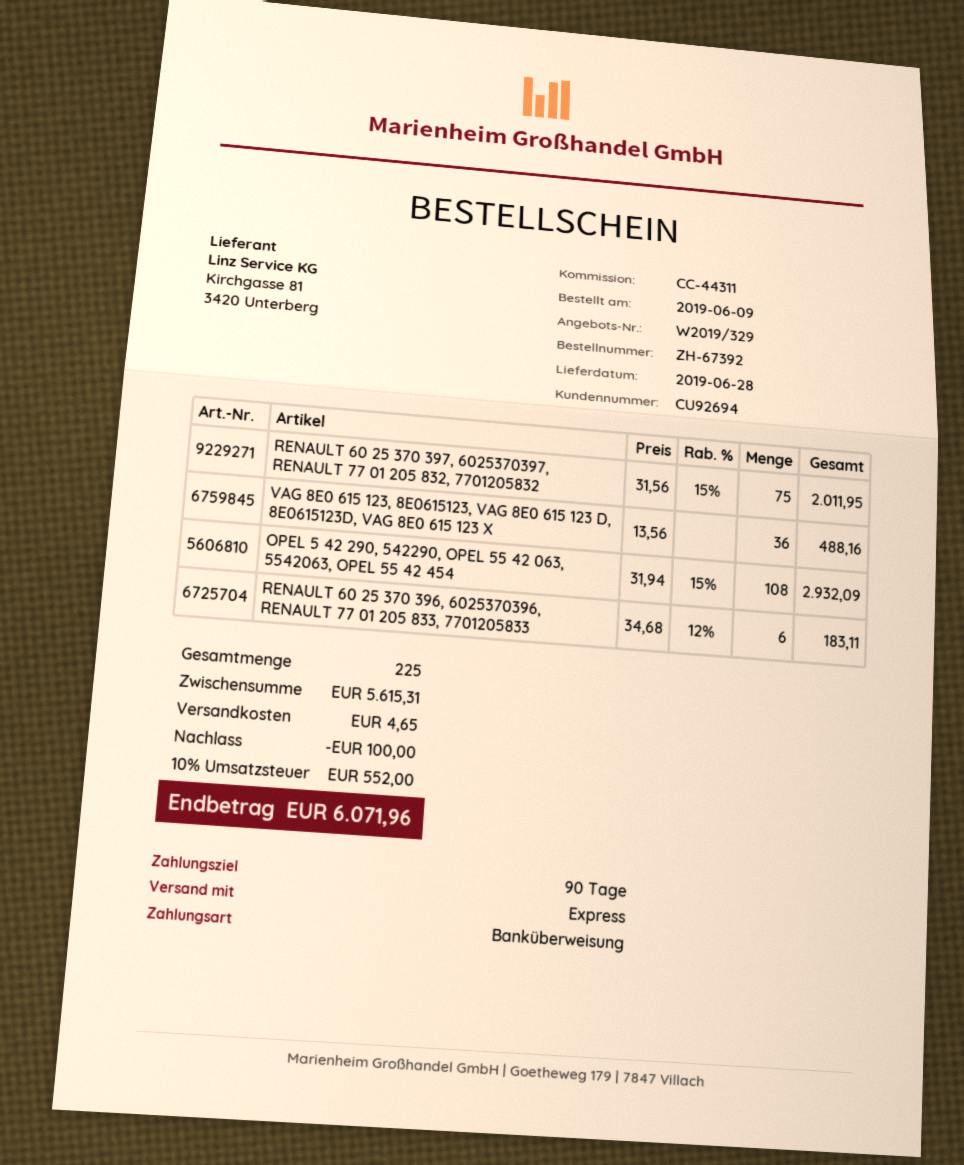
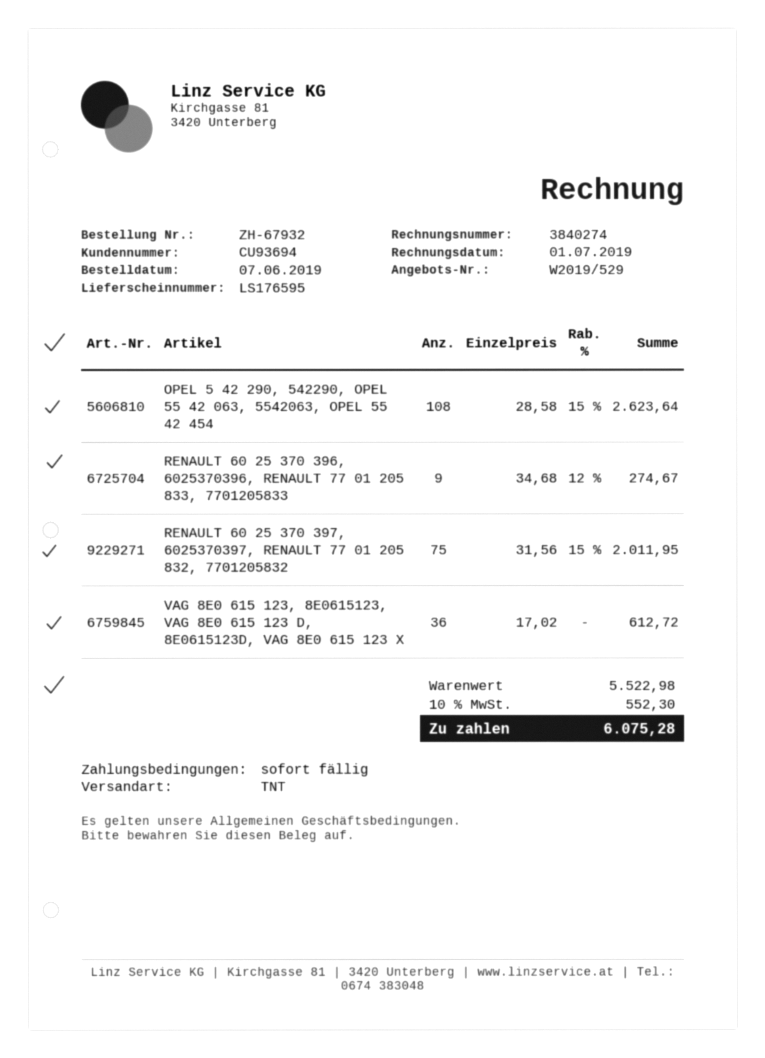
quote number: W2019/329 -> W2019/529
order number: ZH-67392 -> ZH-67932
order date: 2019-06-09 -> 2019-06-07
payment terms: 90 days -> on receipt
customer number: CU92694 -> CU93694
shipping method: express -> TNT
VAG 8E0 615 123, 8E0615123, VAG 8E0 615 123 D, 8E0615123D, VAG 8E0 615 123 X: 36 x 13.56 = 488.16 -> 36 x 17.02 = 612.72
OPEL 5 42 290, 542290, OPEL 55 42 063, 5542063, OPEL 55 42 454: 108 x 31.94 - 15% = 2932.09 -> 108 x 28.58 - 15% = 2623.64
RENAULT 60 25 370 396, 6025370396, RENAULT 77 01 205 833, 7701205833: 6 x 34.68 - 12% = 183.11 -> 9 x 34.68 - 12% = 274.67
subtotal: 5615.31 -> 5522.98
discount: 100.00 -> none
shipping: 4.65 -> none
tax: 10% = 552.00 -> 10% = 552.30
total: 6071.96 -> 6075.28

